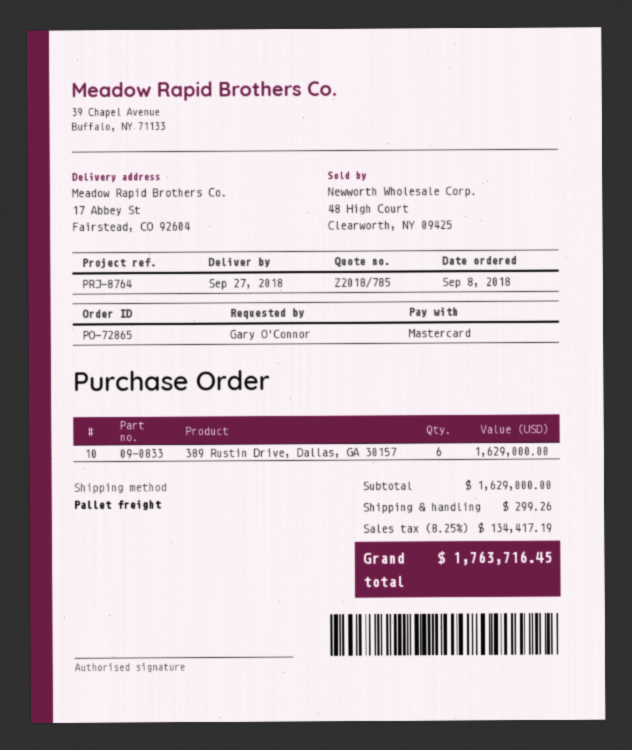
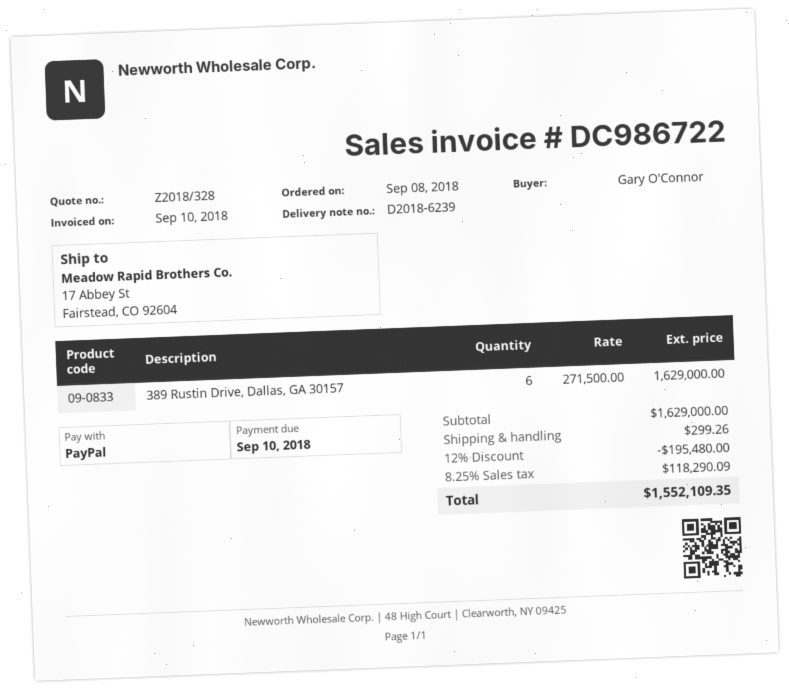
quote number: Z2018/785 -> Z2018/328
payment method: Mastercard -> PayPal
discount: none -> 12% = 195480.00
tax: 8.25% = 134417.19 -> 8.25% = 118290.09
total: 1763716.45 -> 1552109.35

